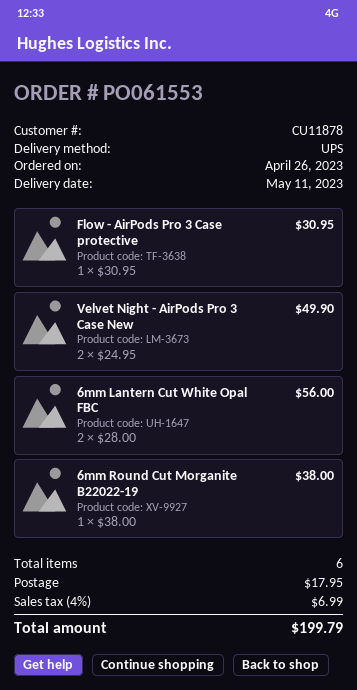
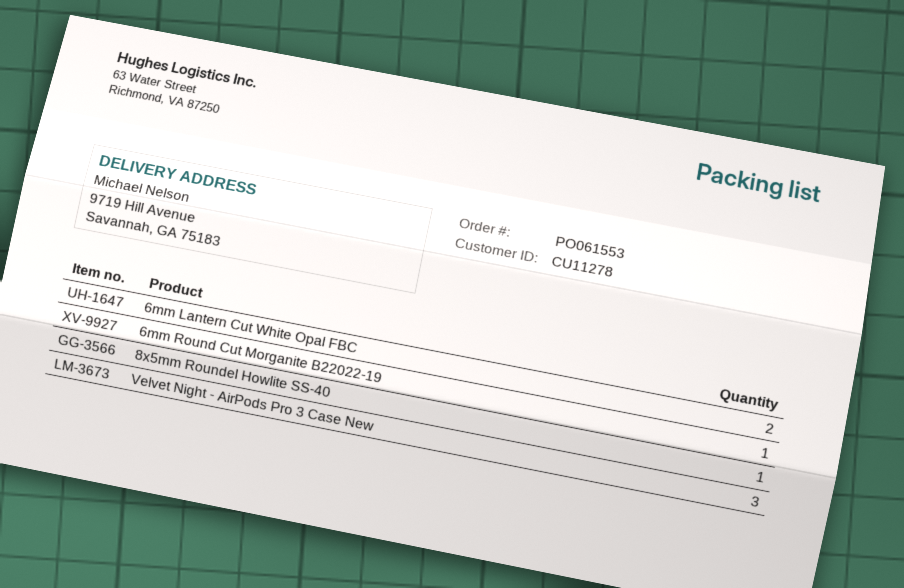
customer number: CU11878 -> CU11278
Flow - AirPods Pro 3 Case protective: 1 -> none
Velvet Night - AirPods Pro 3 Case New: 2 -> 3
8x5mm Roundel Howlite SS-40: none -> 1

